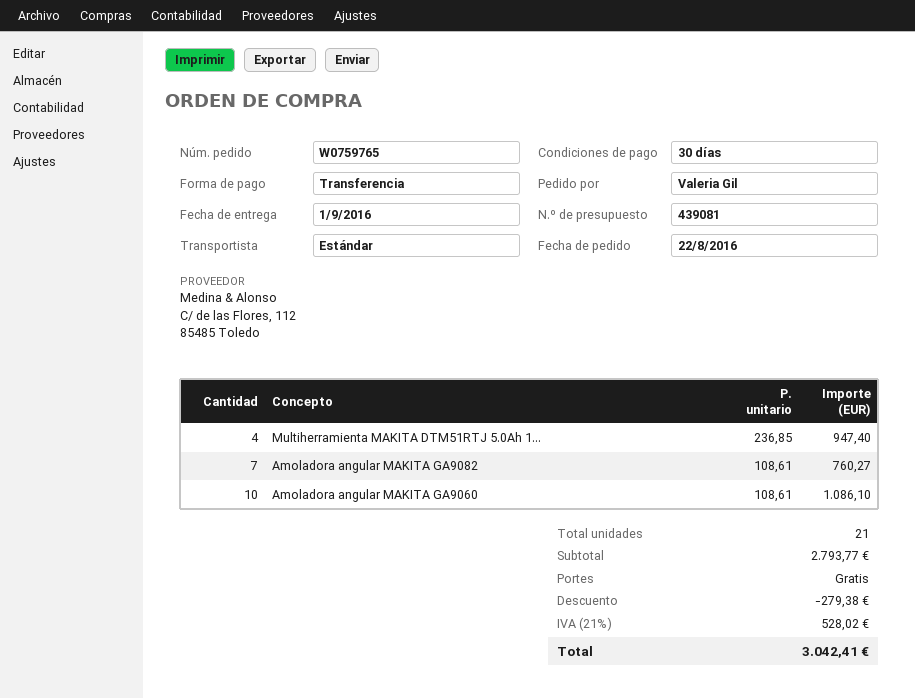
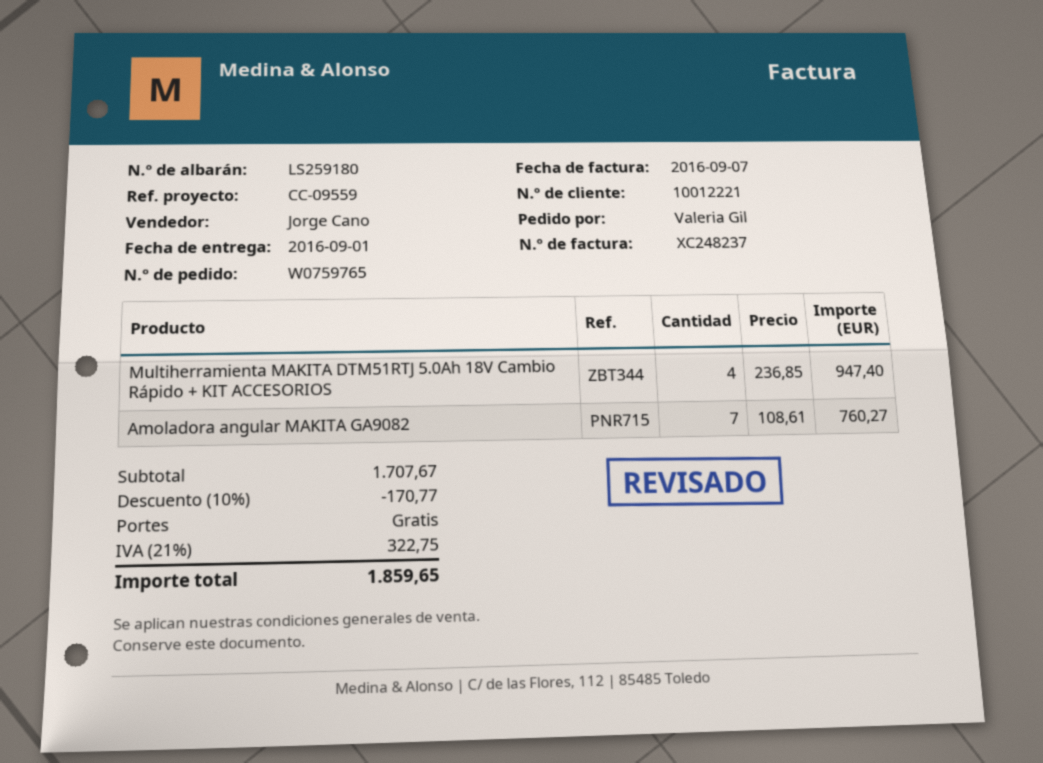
Amoladora angular MAKITA GA9060: 10 x 108.61 = 1086.10 -> none
subtotal: 2793.77 -> 1707.67
discount: 279.38 -> 170.77
tax: 21% = 528.02 -> 21% = 322.75
total: 3042.41 -> 1859.65

